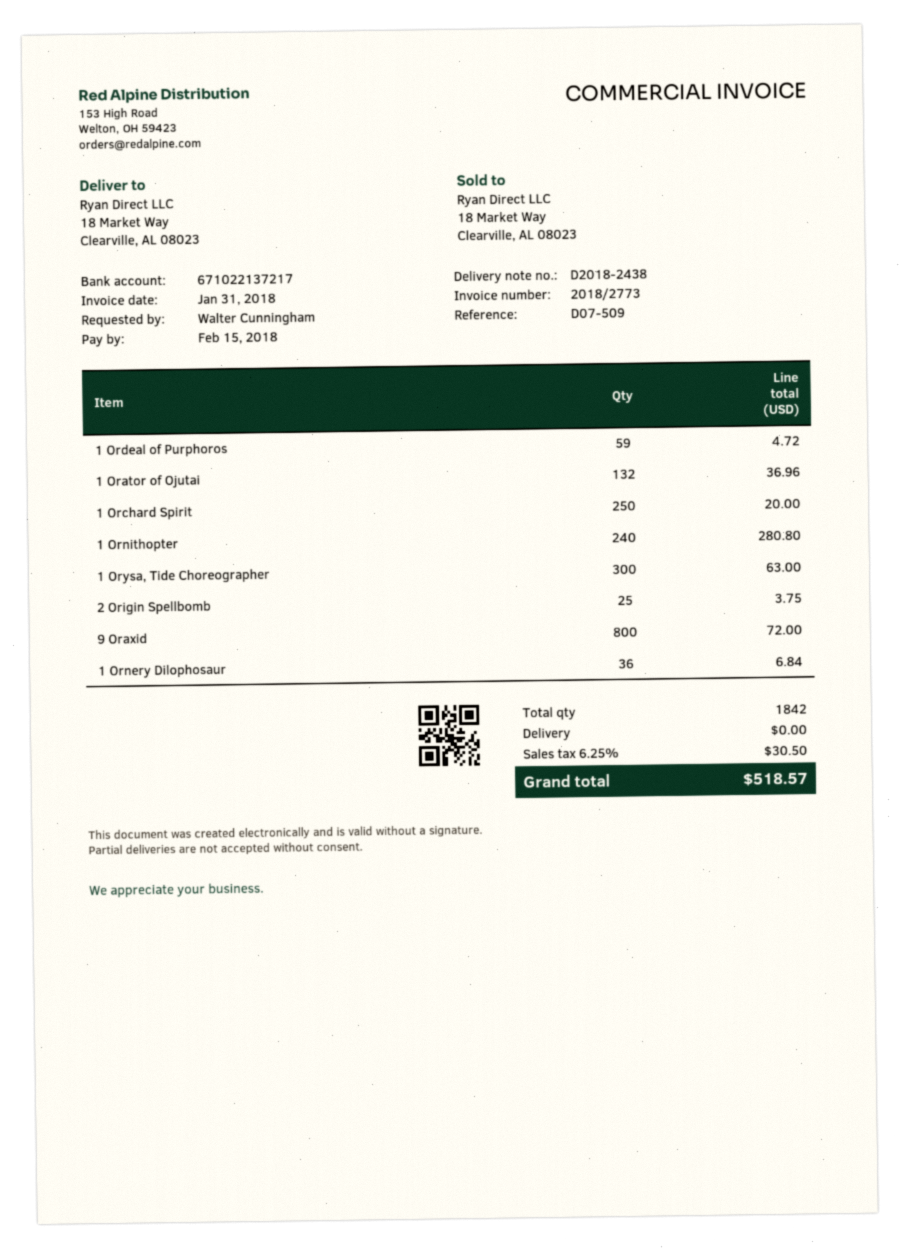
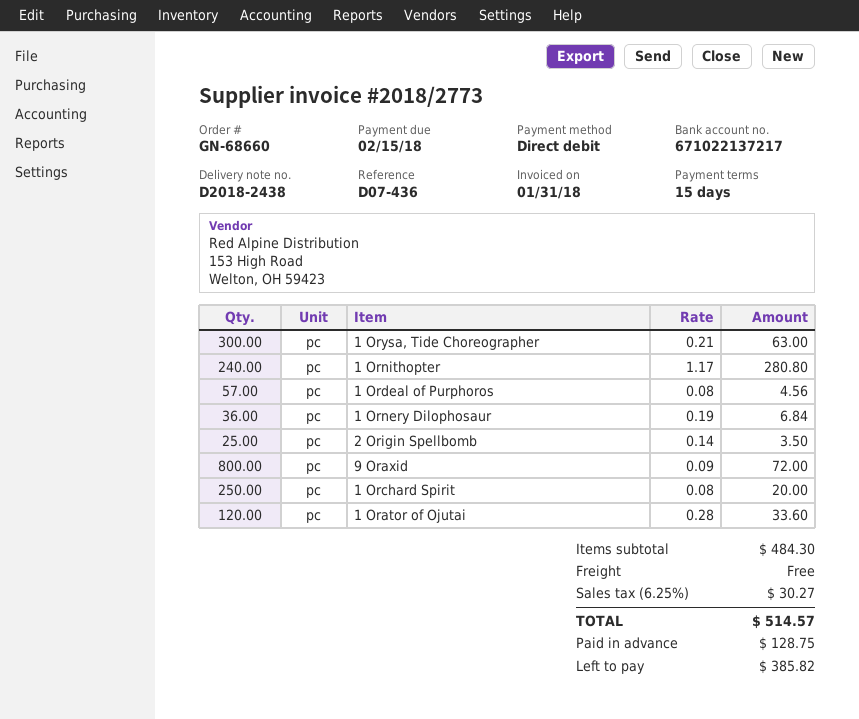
reference: D07-509 -> D07-436
1 Ordeal of Purphoros: 59 for 4.72 -> 57 for 4.56
1 Orator of Ojutai: 132 for 36.96 -> 120 for 33.60
2 Origin Spellbomb: 25 for 3.75 -> 25 for 3.50
tax: 6.25% = 30.50 -> 6.25% = 30.27
total: 518.57 -> 514.57

